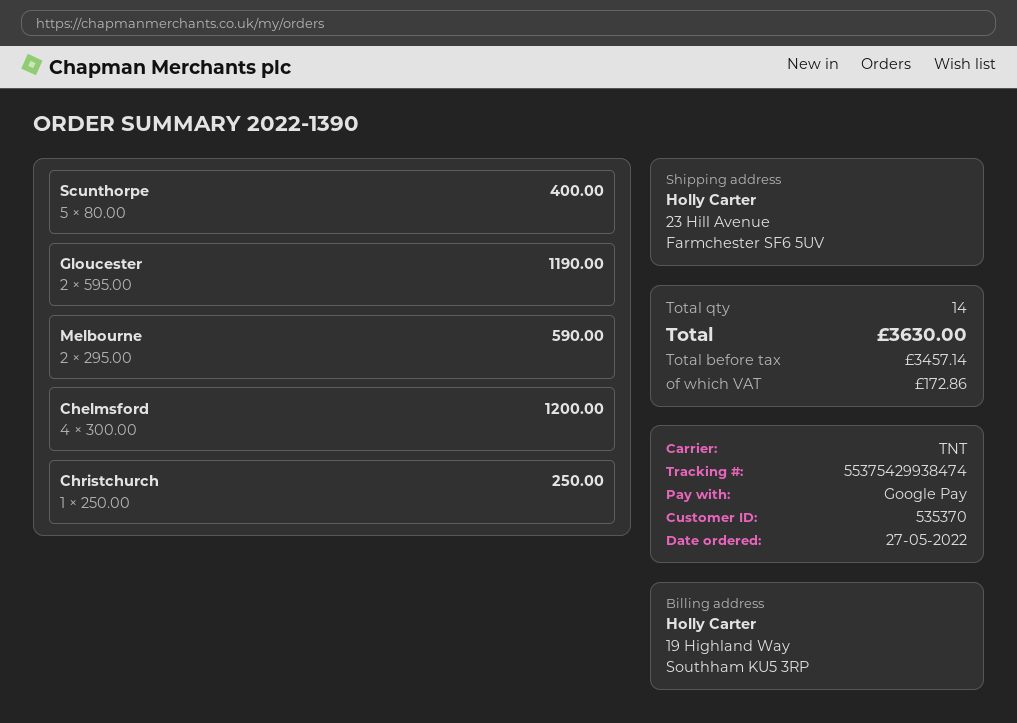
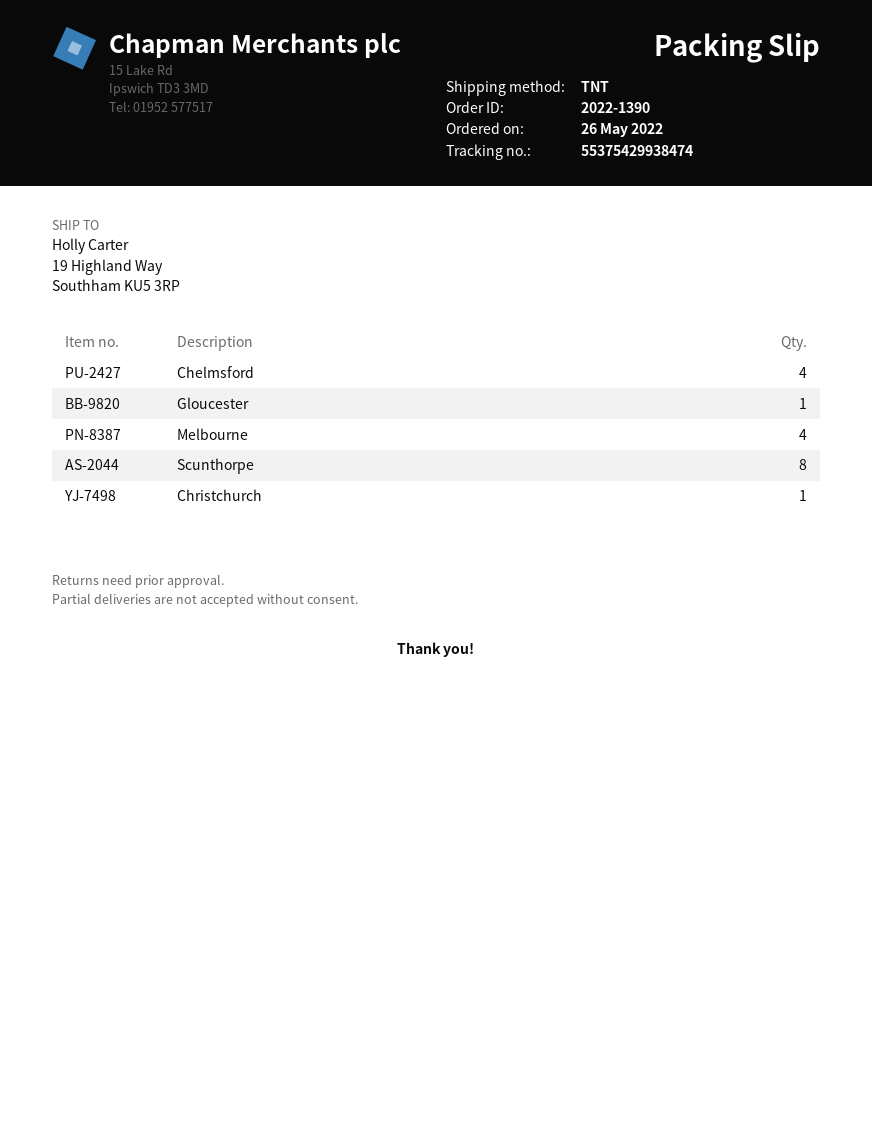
order date: 2022-05-27 -> 2022-05-26
ship to: 23 Hill Avenue, Farmchester SF6 5UV -> 19 Highland Way, Southham KU5 3RP
Scunthorpe: 5 -> 8
Gloucester: 2 -> 1
Melbourne: 2 -> 4

